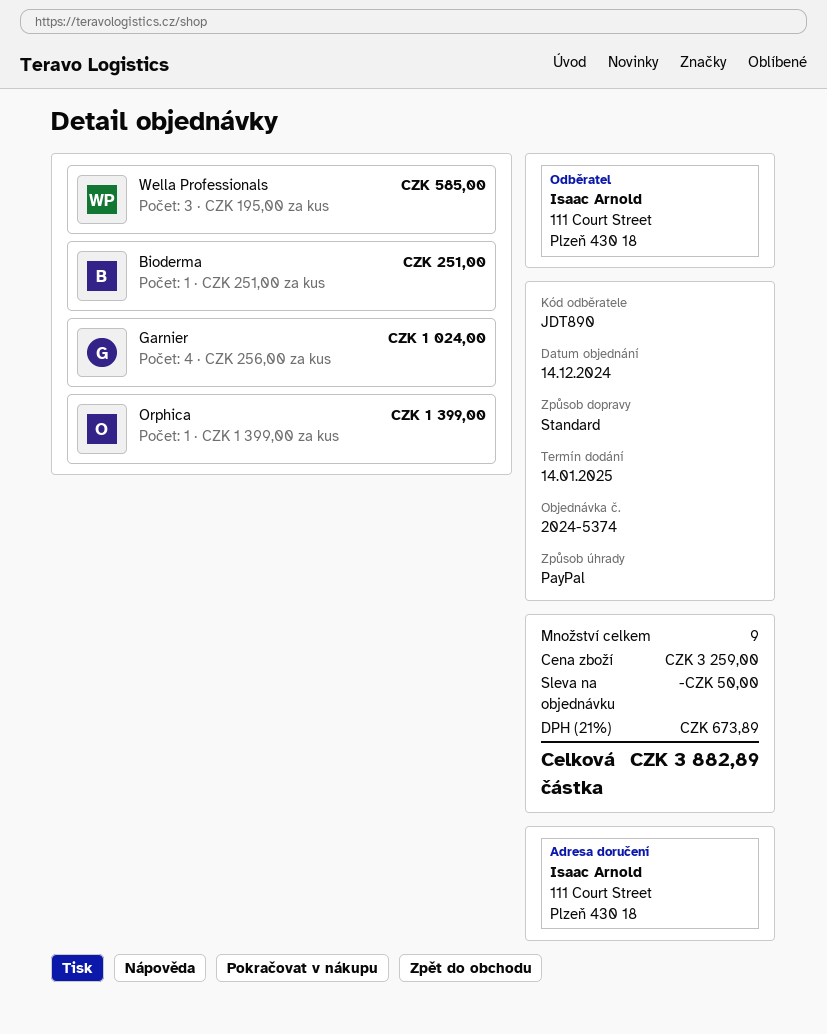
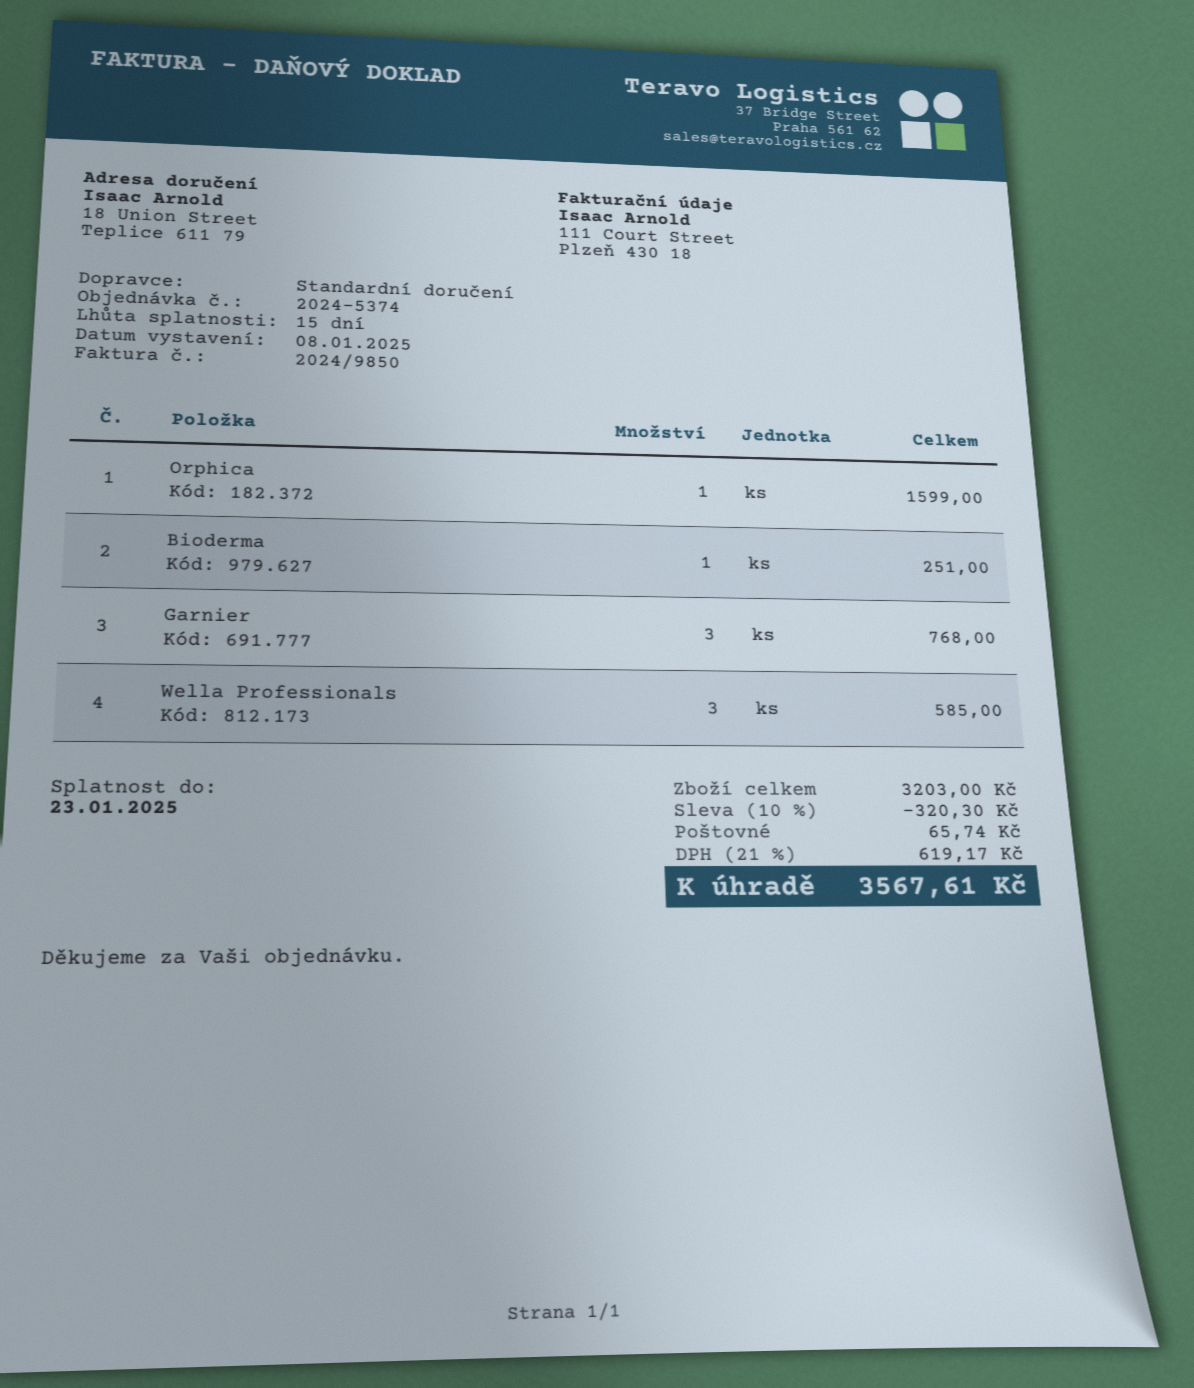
ship to: 111 Court Street, Plzeň 430 18 -> 18 Union Street, Teplice 611 79
Garnier: 4 for 1024.00 -> 3 for 768.00
Orphica: 1 for 1399.00 -> 1 for 1599.00
subtotal: 3259.00 -> 3203.00
discount: 50.00 -> 320.30
shipping: none -> 65.74
tax: 21% = 673.89 -> 21% = 619.17
total: 3882.89 -> 3567.61

